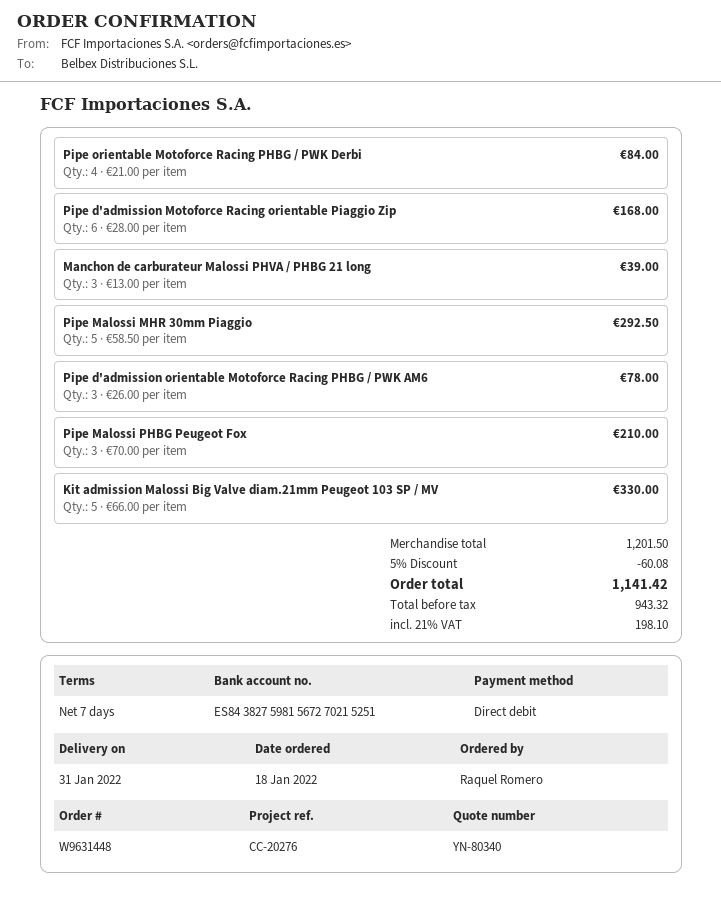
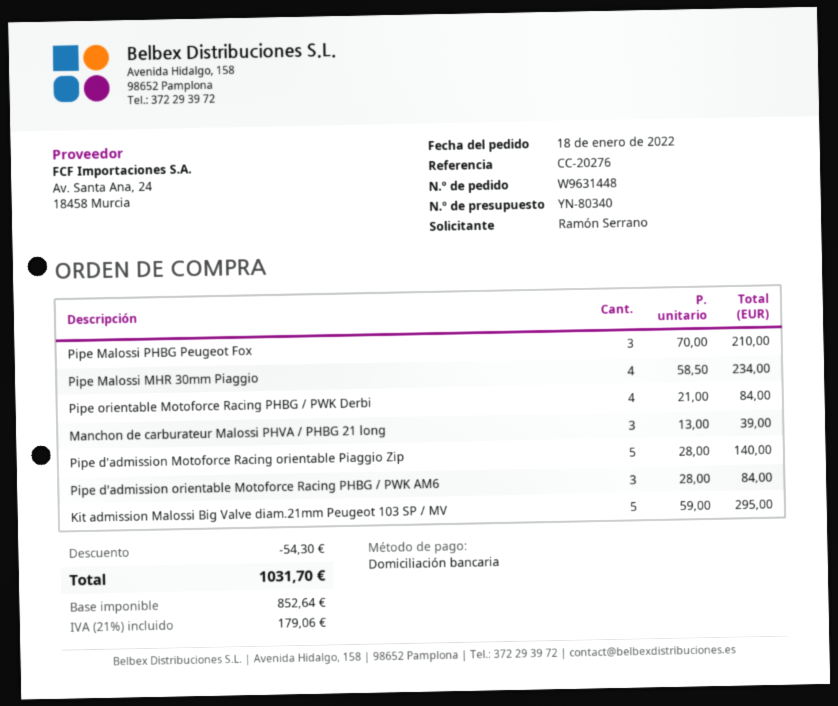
ordered by: Raquel Romero -> Ramón Serrano
Pipe d'admission Motoforce Racing orientable Piaggio Zip: 6 x 28.00 = 168.00 -> 5 x 28.00 = 140.00
Pipe Malossi MHR 30mm Piaggio: 5 x 58.50 = 292.50 -> 4 x 58.50 = 234.00
Pipe d'admission orientable Motoforce Racing PHBG / PWK AM6: 3 x 26.00 = 78.00 -> 3 x 28.00 = 84.00
Kit admission Malossi Big Valve diam.21mm Peugeot 103 SP / MV: 5 x 66.00 = 330.00 -> 5 x 59.00 = 295.00
discount: 60.08 -> 54.30
net: 943.32 -> 852.64
tax: 21% = 198.10 -> 21% = 179.06
total: 1141.42 -> 1031.70

